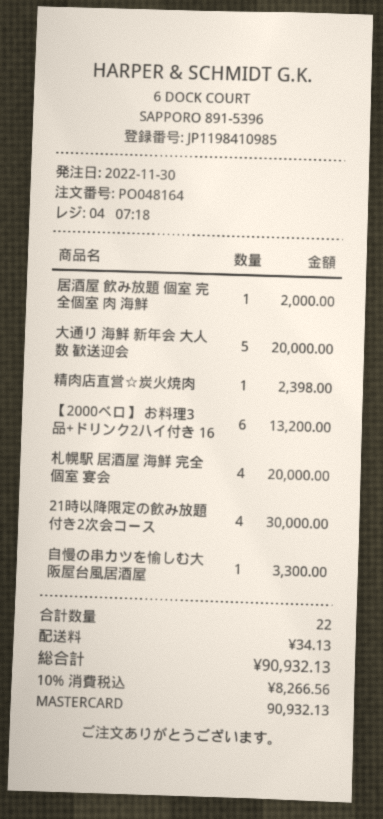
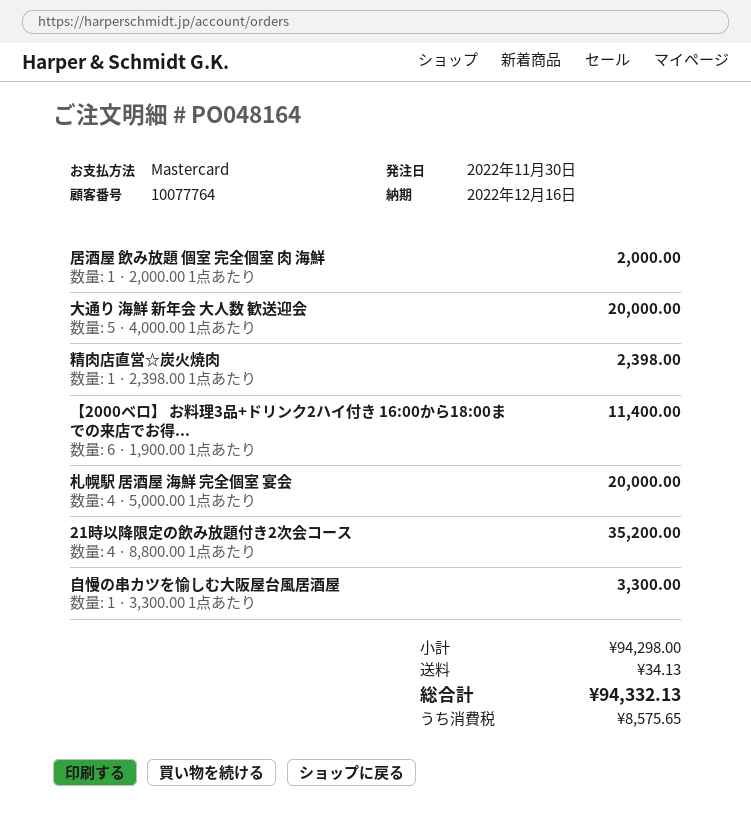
【2000ベロ】 お料理3品+ドリンク2ハイ付き 16: 6 for 13200.00 -> 6 for 11400.00
21時以降限定の飲み放題付き2次会コース: 4 for 30000.00 -> 4 for 35200.00
tax: 8266.56 -> 8575.65
total: 90932.13 -> 94332.13

